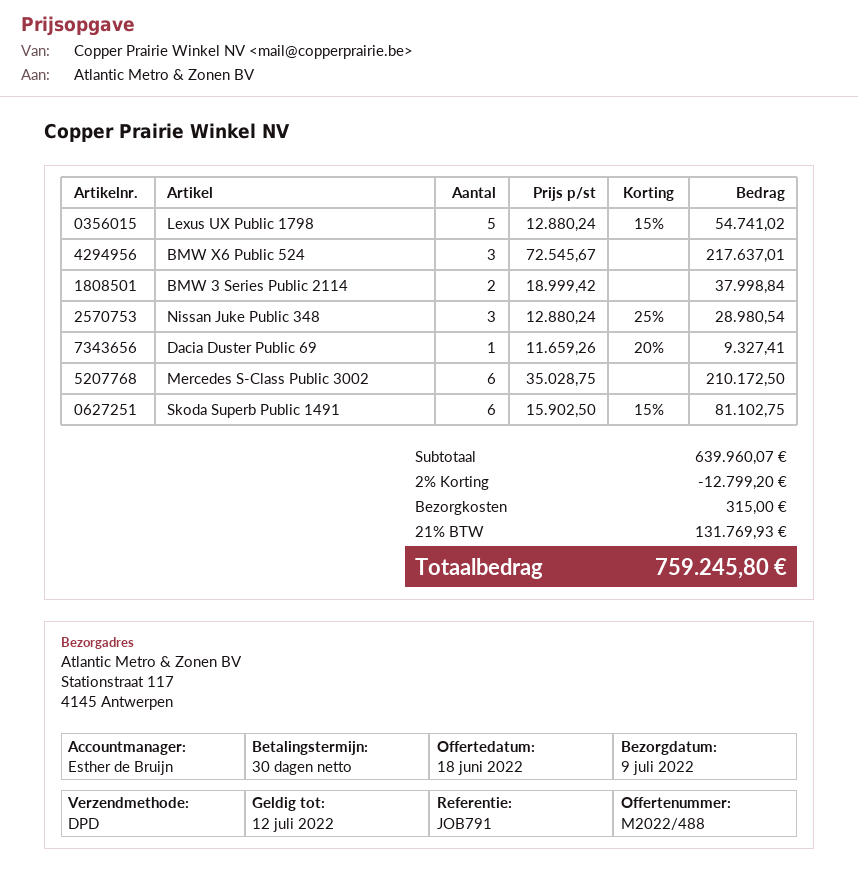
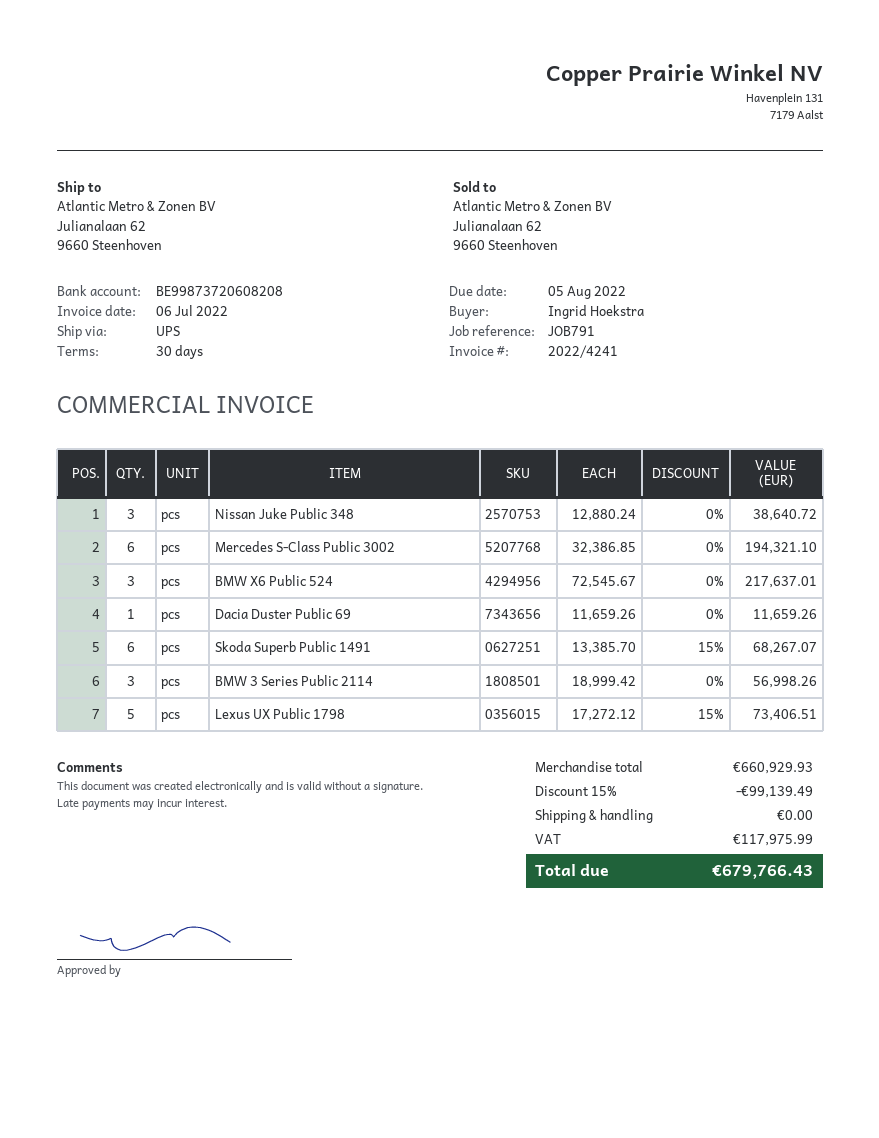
shipping method: DPD -> UPS
ship to: Stationstraat 117, 4145 Antwerpen -> Julianalaan 62, 9660 Steenhoven
Lexus UX Public 1798: 5 x 12880.24 - 15% = 54741.02 -> 5 x 17272.12 - 15% = 73406.51
BMW 3 Series Public 2114: 2 x 18999.42 = 37998.84 -> 3 x 18999.42 = 56998.26
Nissan Juke Public 348: 3 x 12880.24 - 25% = 28980.54 -> 3 x 12880.24 = 38640.72
Dacia Duster Public 69: 1 x 11659.26 - 20% = 9327.41 -> 1 x 11659.26 = 11659.26
Mercedes S-Class Public 3002: 6 x 35028.75 = 210172.50 -> 6 x 32386.85 = 194321.10
Skoda Superb Public 1491: 6 x 15902.50 - 15% = 81102.75 -> 6 x 13385.70 - 15% = 68267.07
subtotal: 639960.07 -> 660929.93
discount: 2% = 12799.20 -> 15% = 99139.49
shipping: 315.00 -> 0.00
tax: 131769.93 -> 117975.99
total: 759245.80 -> 679766.43

